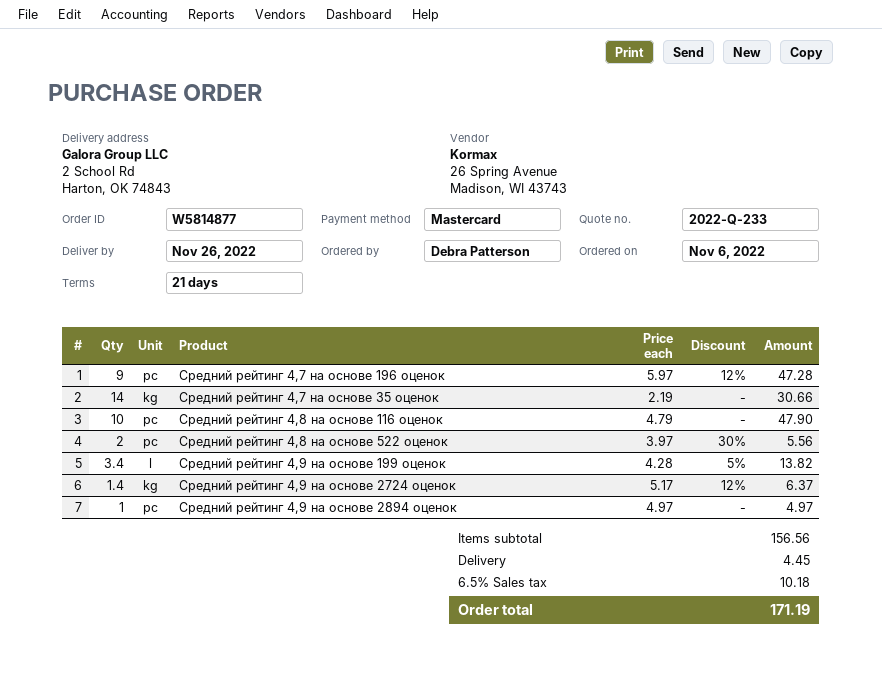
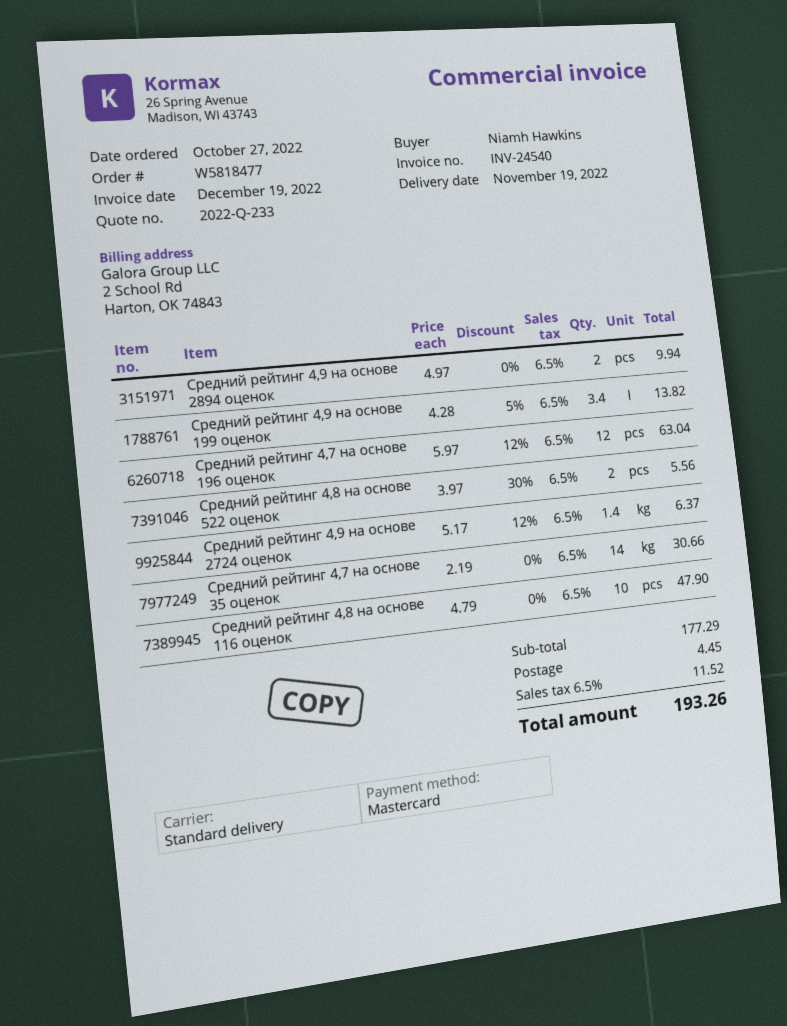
order number: W5814877 -> W5818477
order date: 2022-11-06 -> 2022-10-27
delivery date: 2022-11-26 -> 2022-11-19
ordered by: Debra Patterson -> Niamh Hawkins
Средний рейтинг 4,7 на основе 196 оценок: 9 x 5.97 - 12% = 47.28 -> 12 x 5.97 - 12% = 63.04
Средний рейтинг 4,9 на основе 2894 оценок: 1 x 4.97 = 4.97 -> 2 x 4.97 = 9.94
subtotal: 156.56 -> 177.29
tax: 6.5% = 10.18 -> 6.5% = 11.52
total: 171.19 -> 193.26

